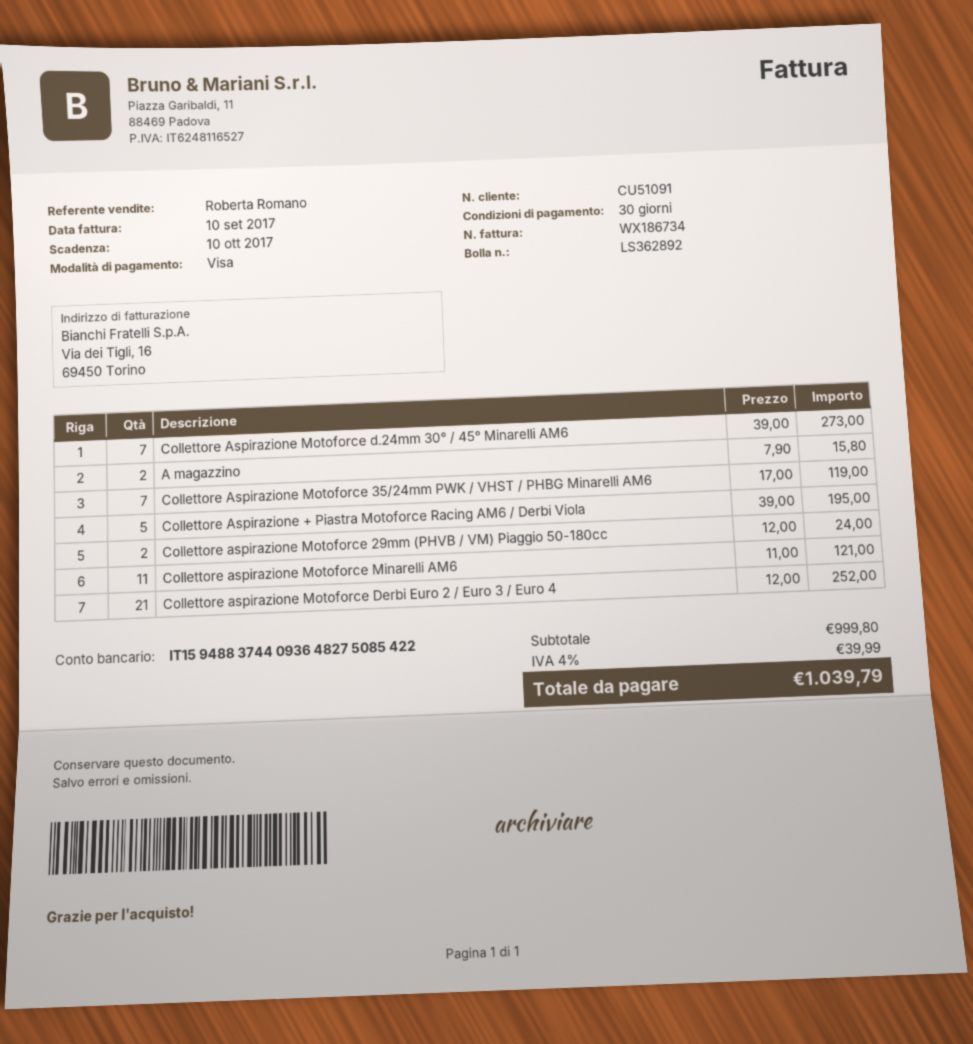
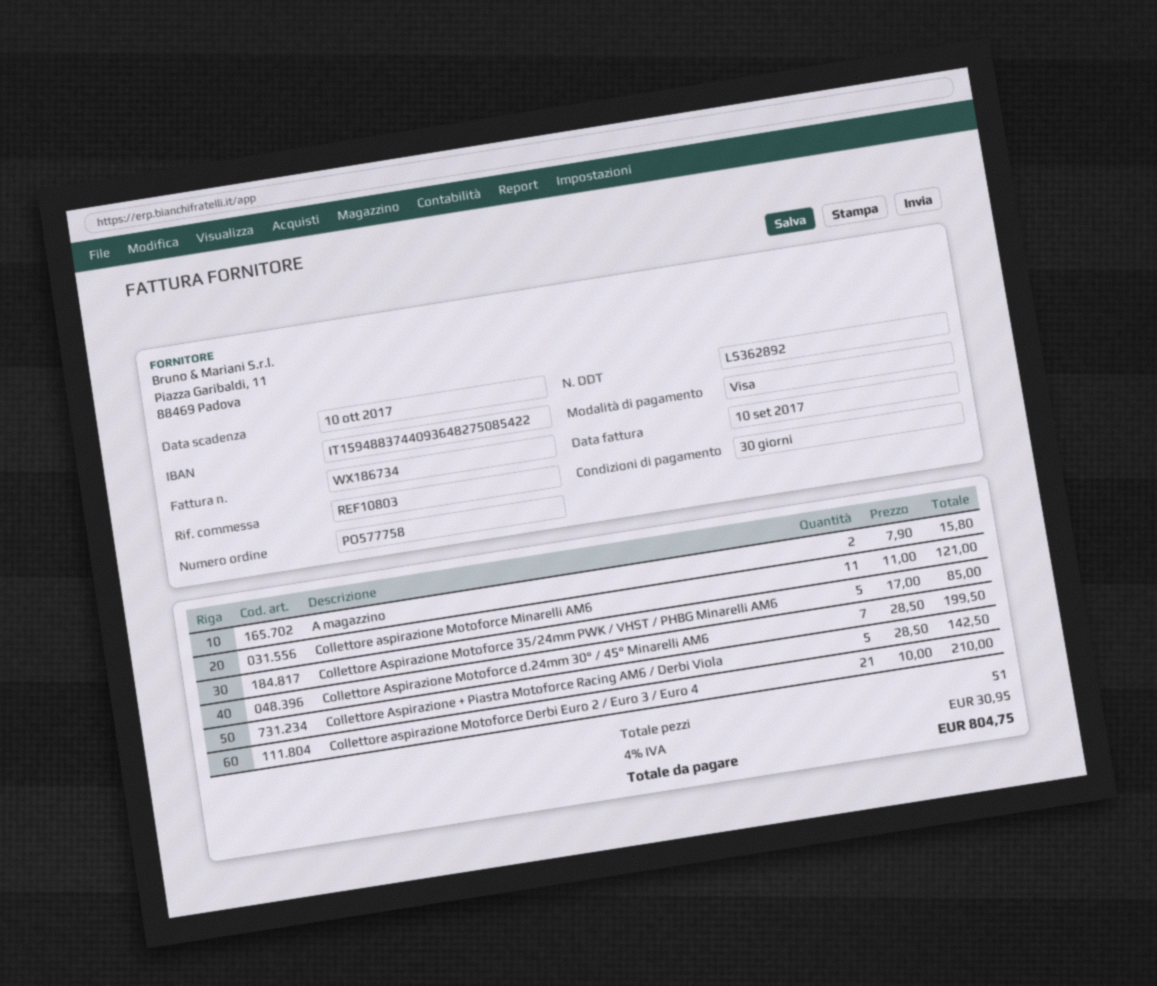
Collettore Aspirazione Motoforce d.24mm 30° / 45° Minarelli AM6: 7 x 39.00 = 273.00 -> 7 x 28.50 = 199.50
Collettore Aspirazione Motoforce 35/24mm PWK / VHST / PHBG Minarelli AM6: 7 x 17.00 = 119.00 -> 5 x 17.00 = 85.00
Collettore Aspirazione + Piastra Motoforce Racing AM6 / Derbi Viola: 5 x 39.00 = 195.00 -> 5 x 28.50 = 142.50
Collettore aspirazione Motoforce 29mm (PHVB / VM) Piaggio 50-180cc: 2 x 12.00 = 24.00 -> none
Collettore aspirazione Motoforce Derbi Euro 2 / Euro 3 / Euro 4: 21 x 12.00 = 252.00 -> 21 x 10.00 = 210.00
tax: 4% = 39.99 -> 4% = 30.95
total: 1039.79 -> 804.75

